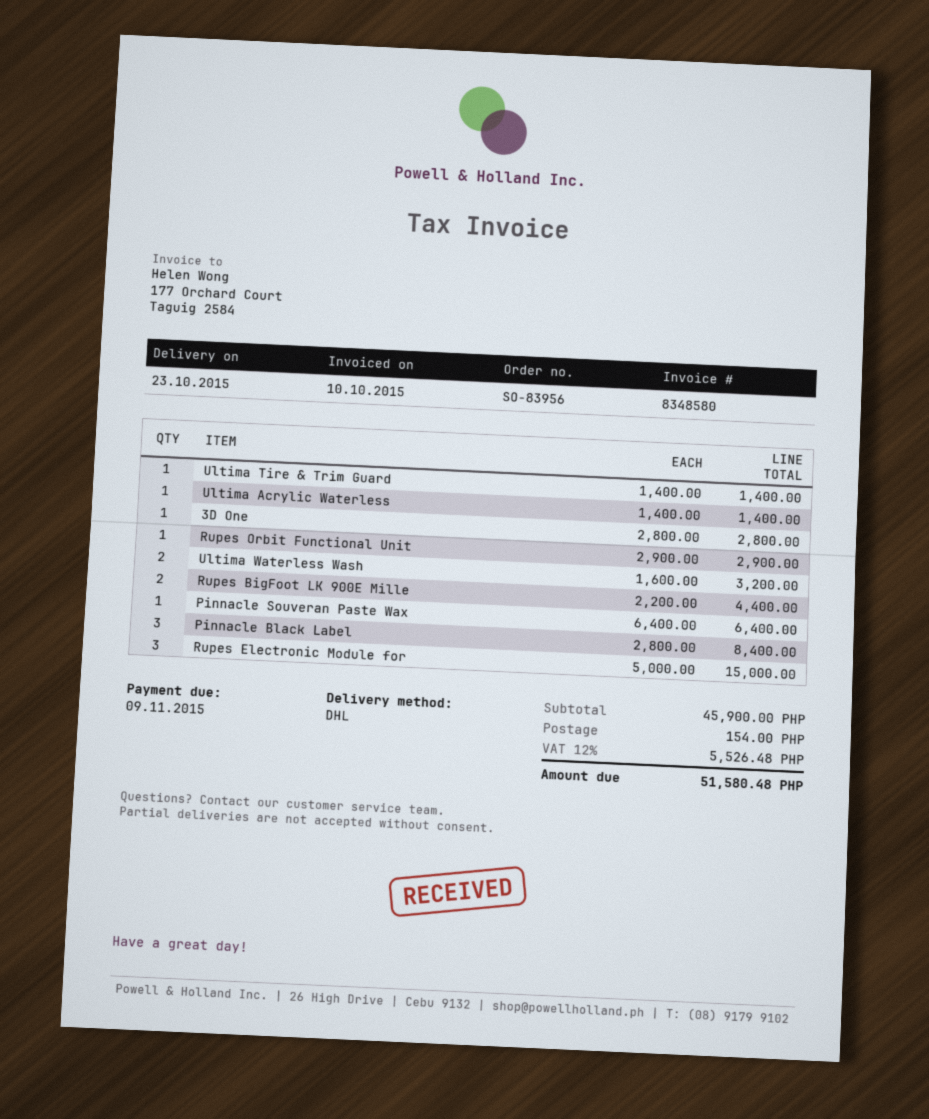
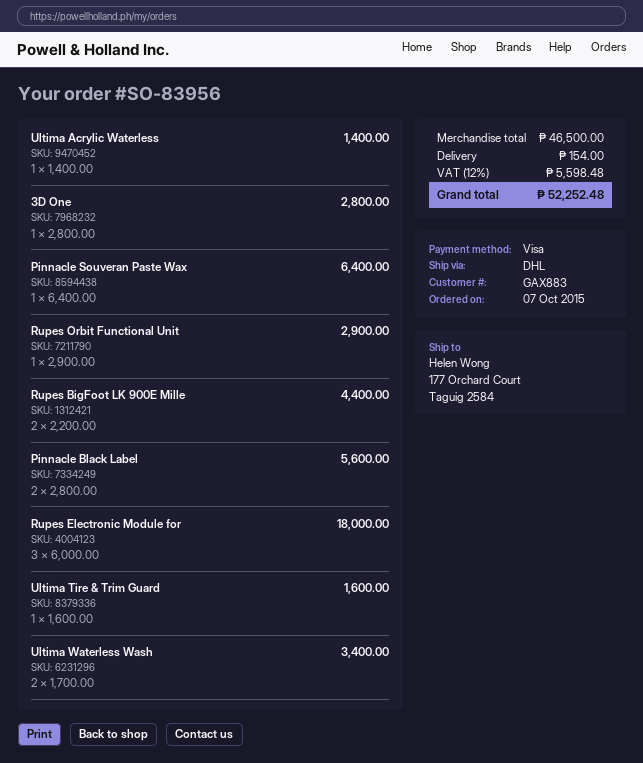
Ultima Tire & Trim Guard: 1 x 1400.00 = 1400.00 -> 1 x 1600.00 = 1600.00
Ultima Waterless Wash: 2 x 1600.00 = 3200.00 -> 2 x 1700.00 = 3400.00
Pinnacle Black Label: 3 x 2800.00 = 8400.00 -> 2 x 2800.00 = 5600.00
Rupes Electronic Module for: 3 x 5000.00 = 15000.00 -> 3 x 6000.00 = 18000.00
subtotal: 45900.00 -> 46500.00
tax: 12% = 5526.48 -> 12% = 5598.48
total: 51580.48 -> 52252.48

